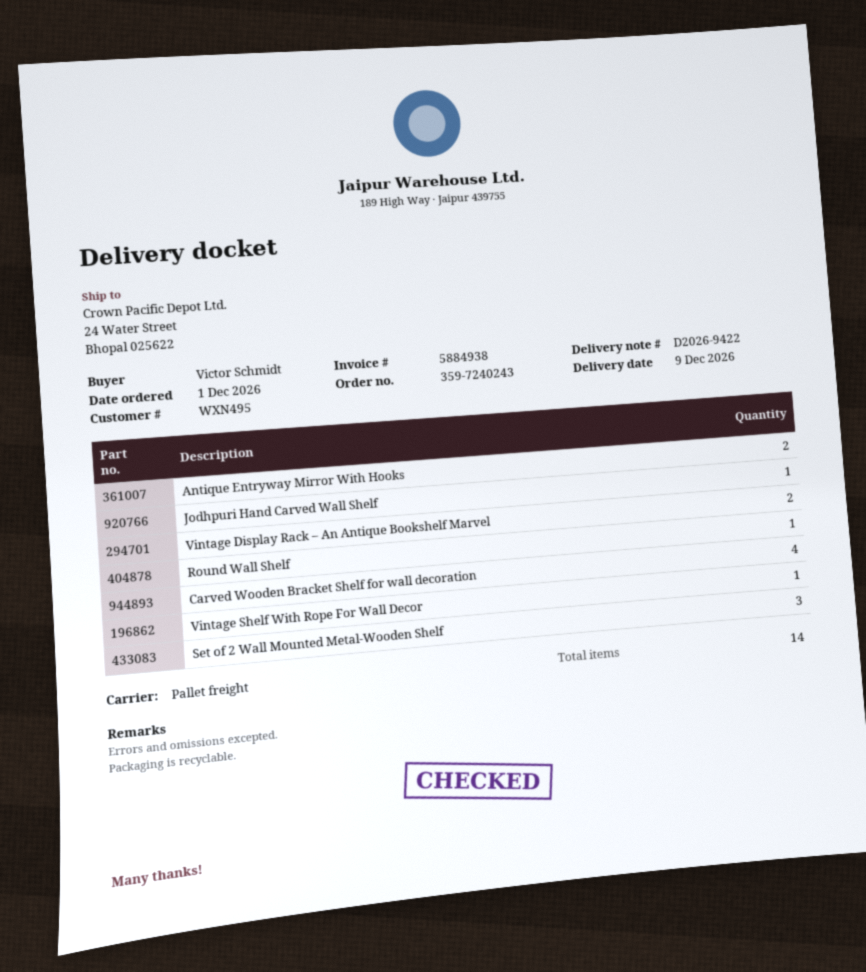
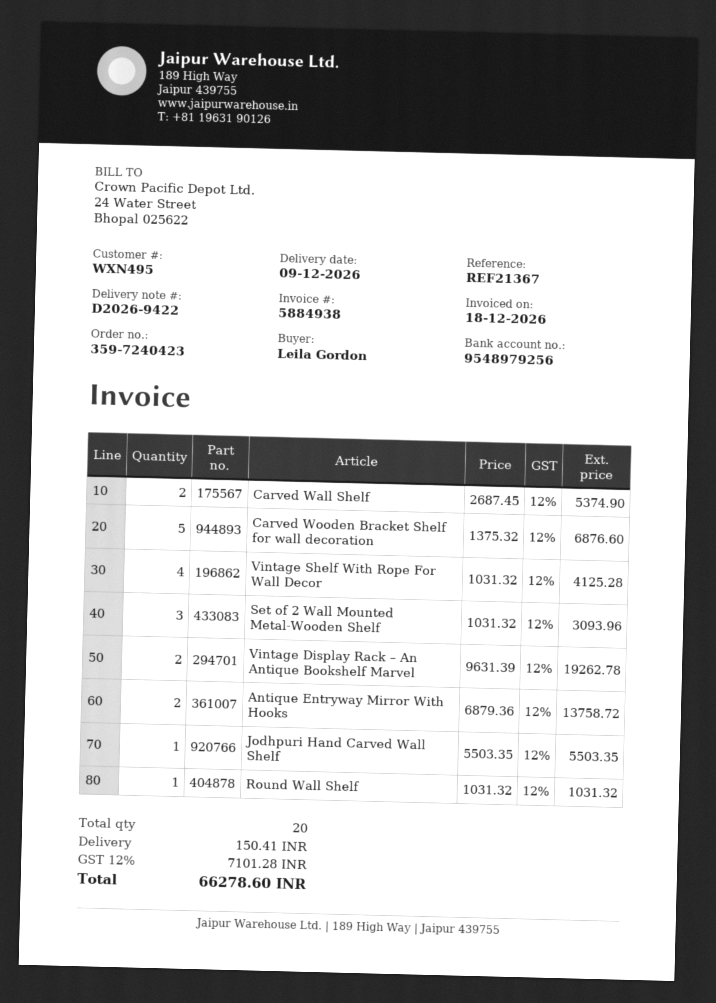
order number: 359-7240243 -> 359-7240423
ordered by: Victor Schmidt -> Leila Gordon
Carved Wooden Bracket Shelf for wall decoration: 4 -> 5
Vintage Shelf With Rope For Wall Decor: 1 -> 4
Carved Wall Shelf: none -> 2
total quantity: 14 -> 20

